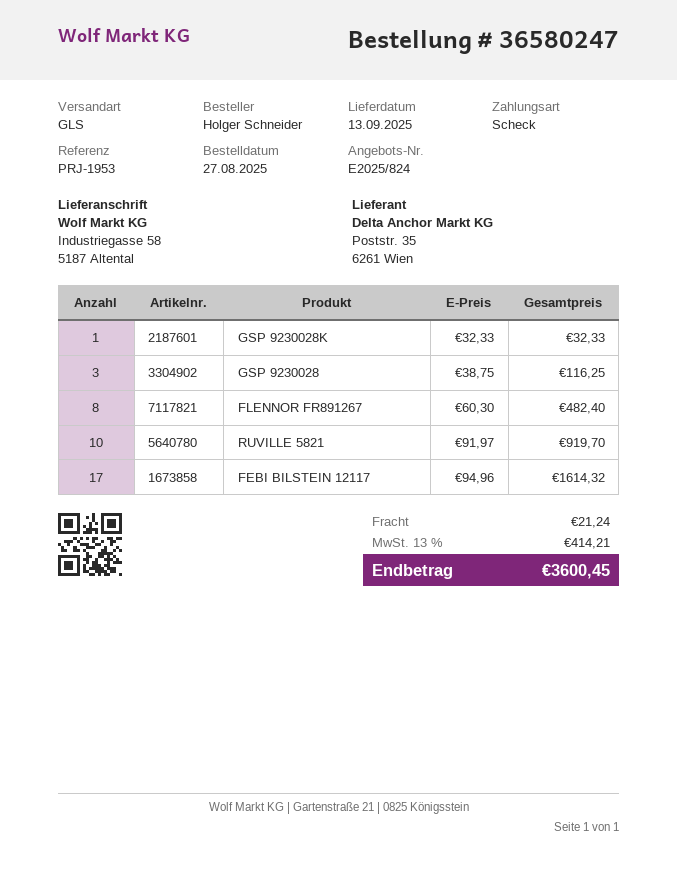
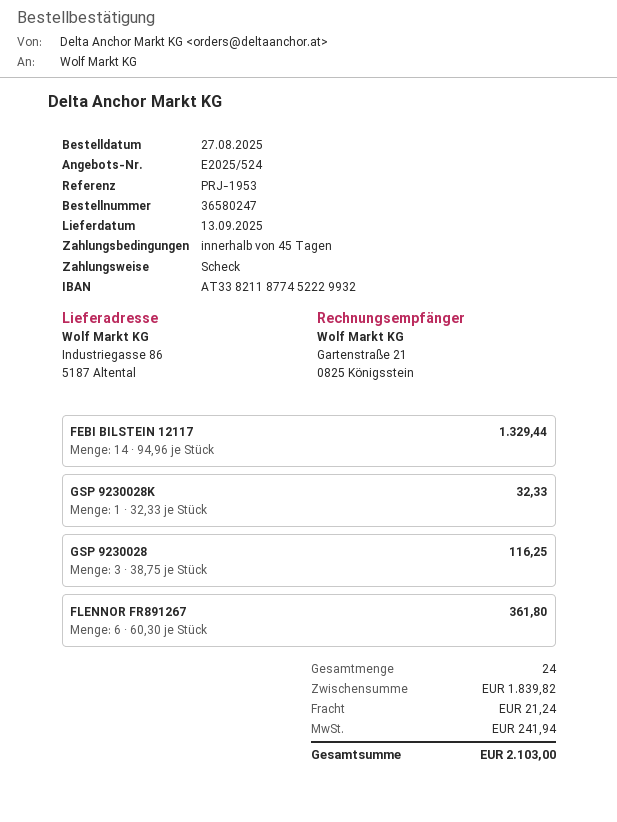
quote number: E2025/824 -> E2025/524
ship to: Industriegasse 58, 5187 Altental -> Industriegasse 86, 5187 Altental
FLENNOR FR891267: 8 x 60.30 = 482.40 -> 6 x 60.30 = 361.80
RUVILLE 5821: 10 x 91.97 = 919.70 -> none
FEBI BILSTEIN 12117: 17 x 94.96 = 1614.32 -> 14 x 94.96 = 1329.44
tax: 414.21 -> 241.94
total: 3600.45 -> 2103.00

